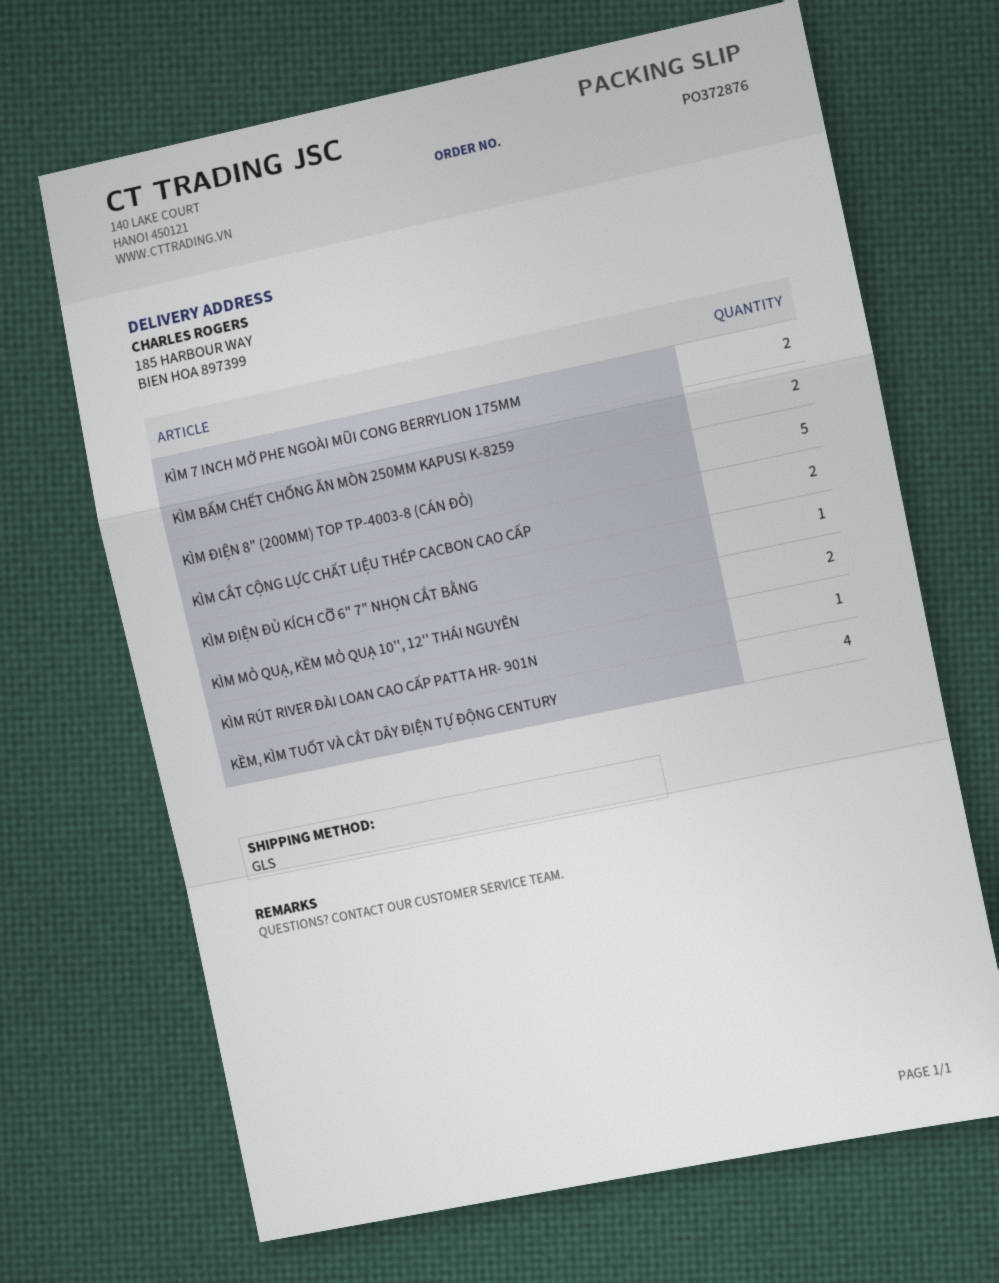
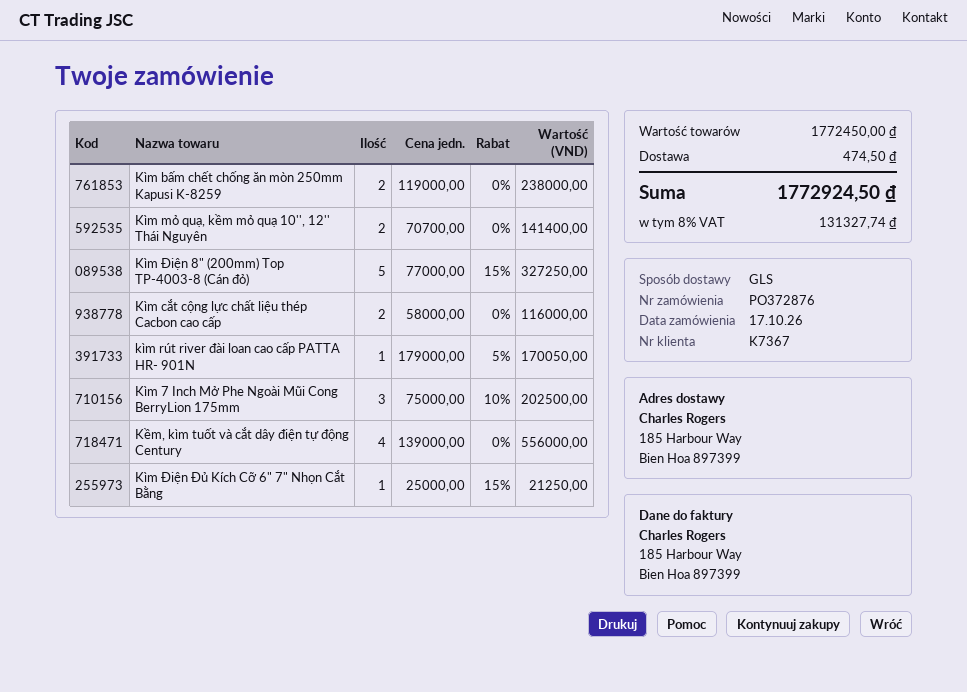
KÌM 7 INCH MỞ PHE NGOÀI MŨI CONG BERRYLION 175MM: 2 -> 3

